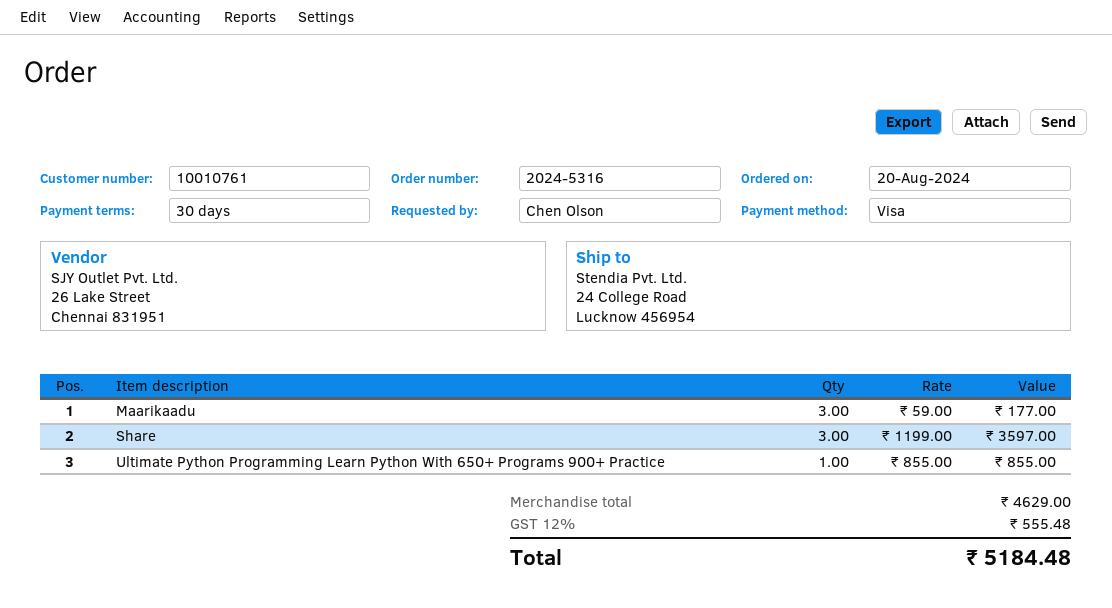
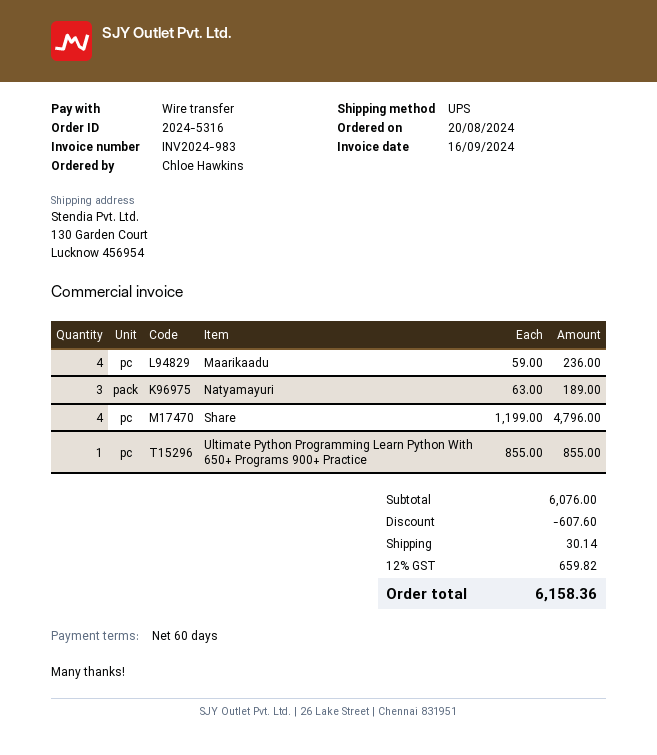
payment terms: 30 days -> 60 days
ordered by: Chen Olson -> Chloe Hawkins
payment method: Visa -> bank transfer
ship to: 24 College Road, Lucknow 456954 -> 130 Garden Court, Lucknow 456954
Maarikaadu: 3 x 59.00 = 177.00 -> 4 x 59.00 = 236.00
Share: 3 x 1199.00 = 3597.00 -> 4 x 1199.00 = 4796.00
Natyamayuri: none -> 3 x 63.00 = 189.00
subtotal: 4629.00 -> 6076.00
discount: none -> 607.60
shipping: none -> 30.14
tax: 12% = 555.48 -> 12% = 659.82
total: 5184.48 -> 6158.36

